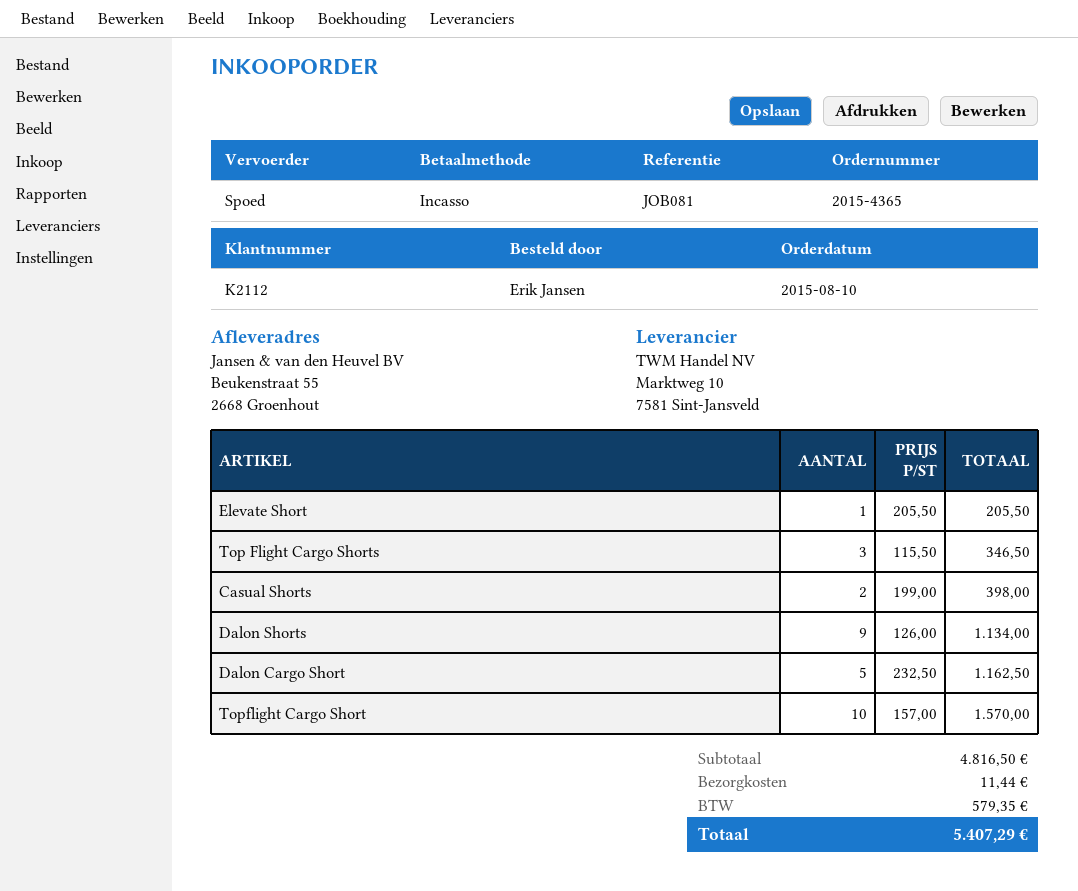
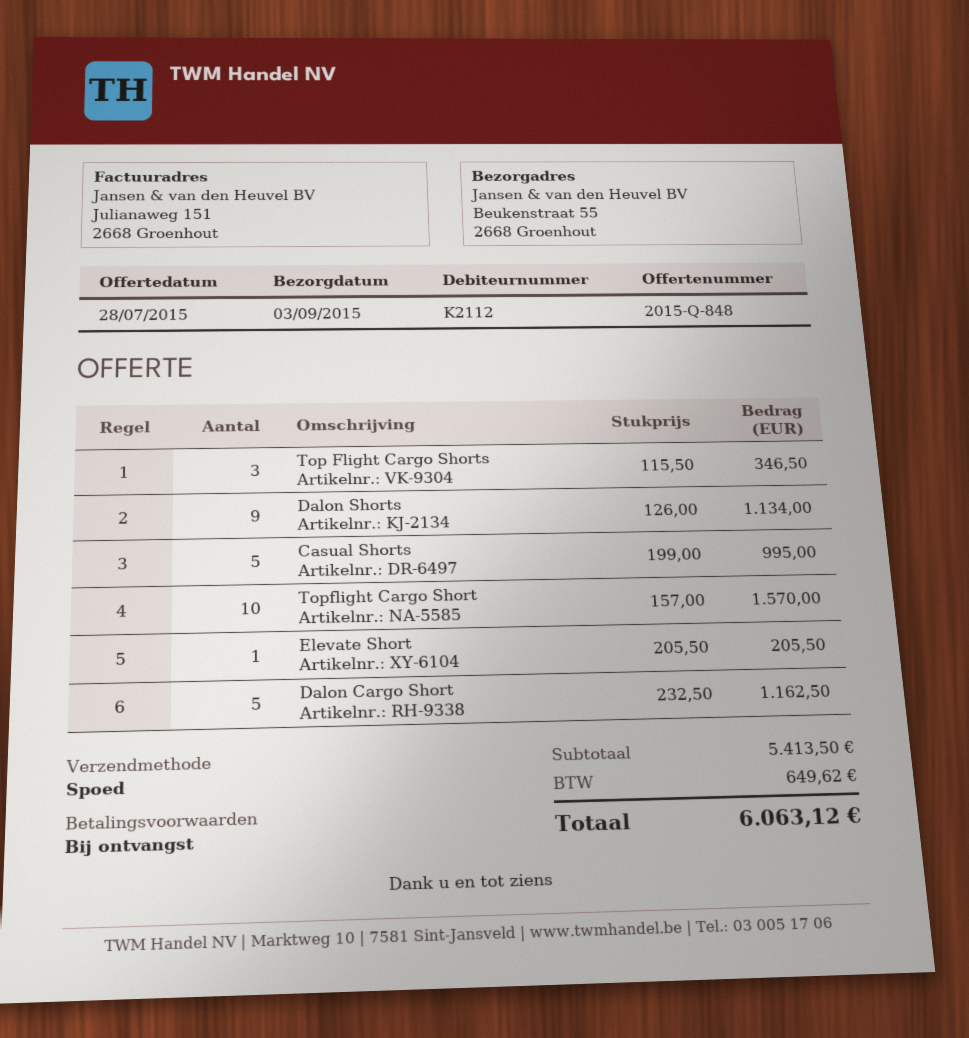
Casual Shorts: 2 x 199.00 = 398.00 -> 5 x 199.00 = 995.00
subtotal: 4816.50 -> 5413.50
shipping: 11.44 -> none
tax: 579.35 -> 649.62
total: 5407.29 -> 6063.12

